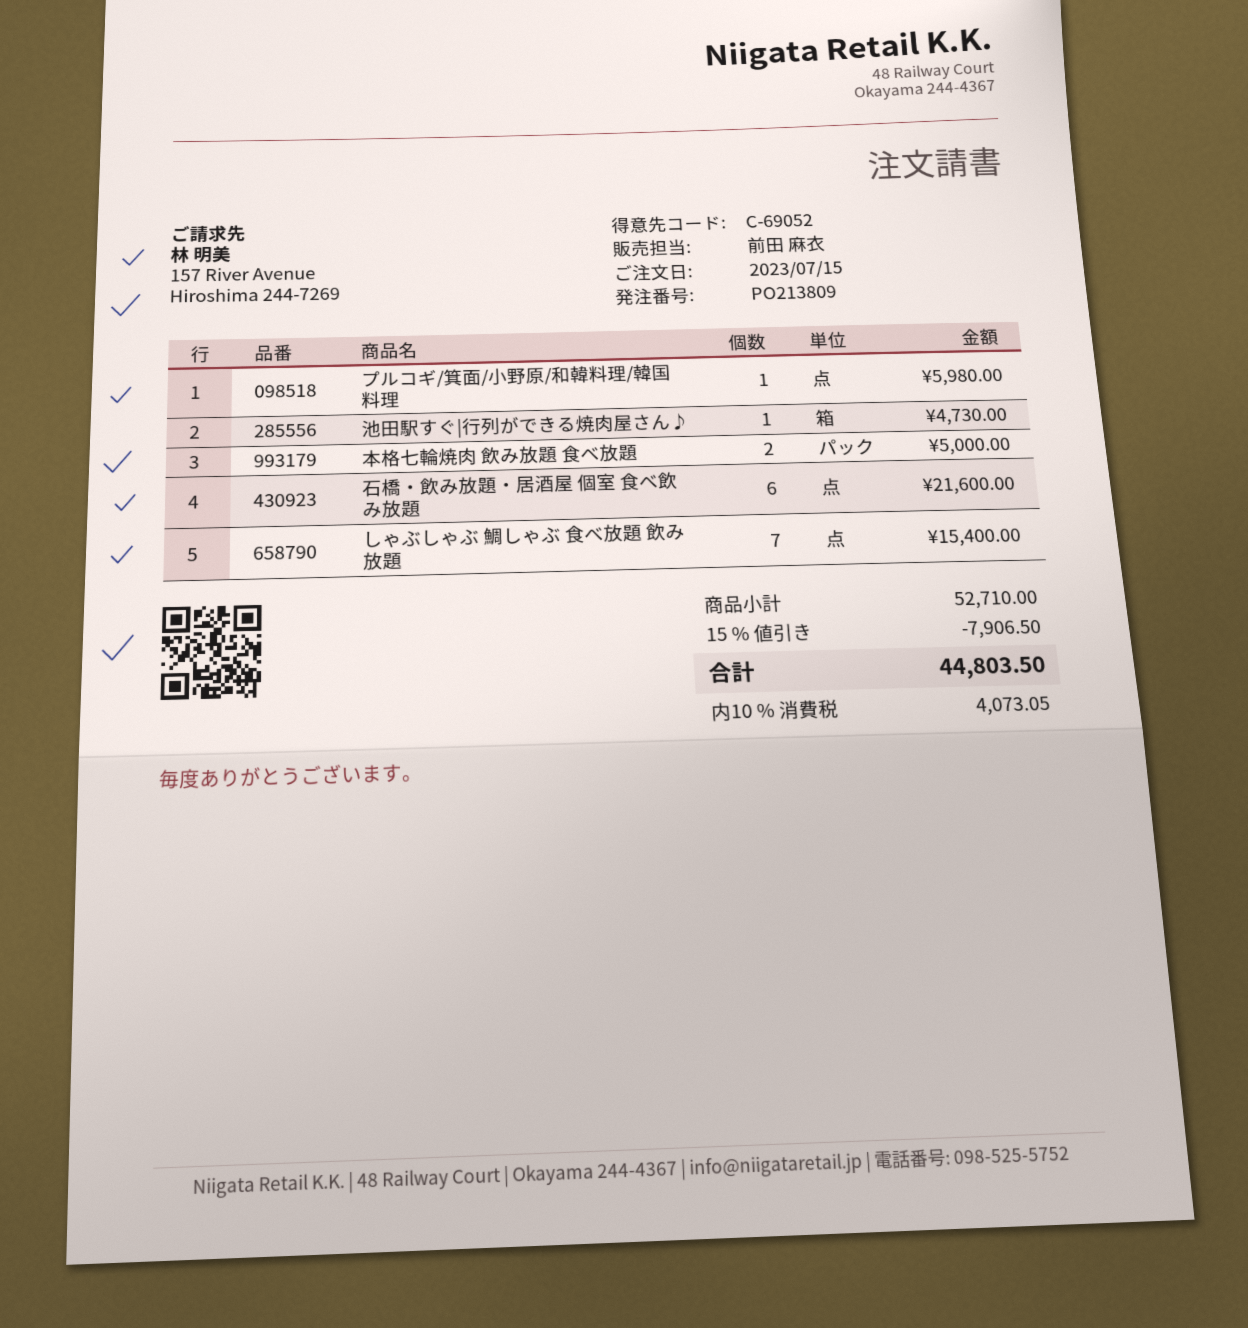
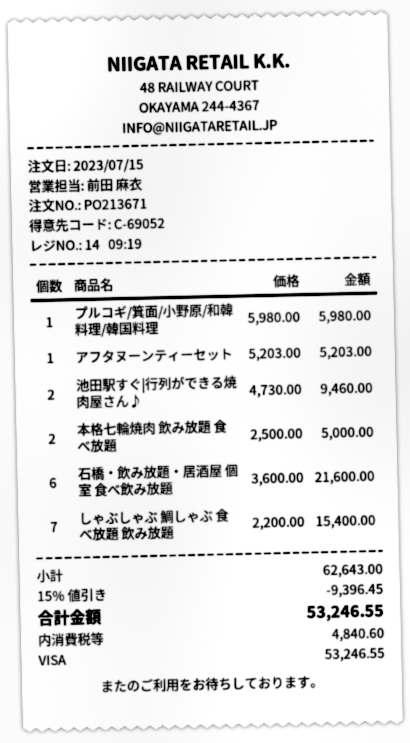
order number: PO213809 -> PO213671
池田駅すぐ|行列ができる焼肉屋さん♪: 1 for 4730.00 -> 2 for 9460.00
アフタヌーンティーセット: none -> 1 for 5203.00
subtotal: 52710.00 -> 62643.00
discount: 15% = 7906.50 -> 15% = 9396.45
tax: 4073.05 -> 4840.60
total: 44803.50 -> 53246.55

